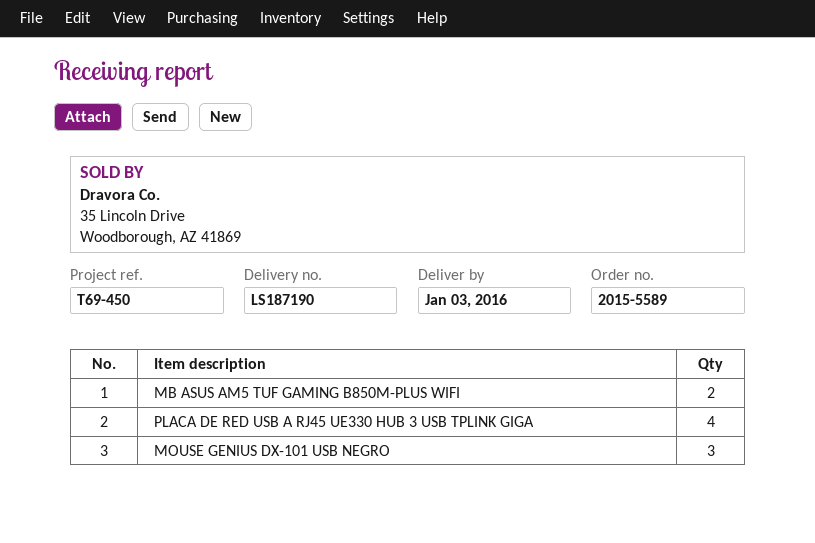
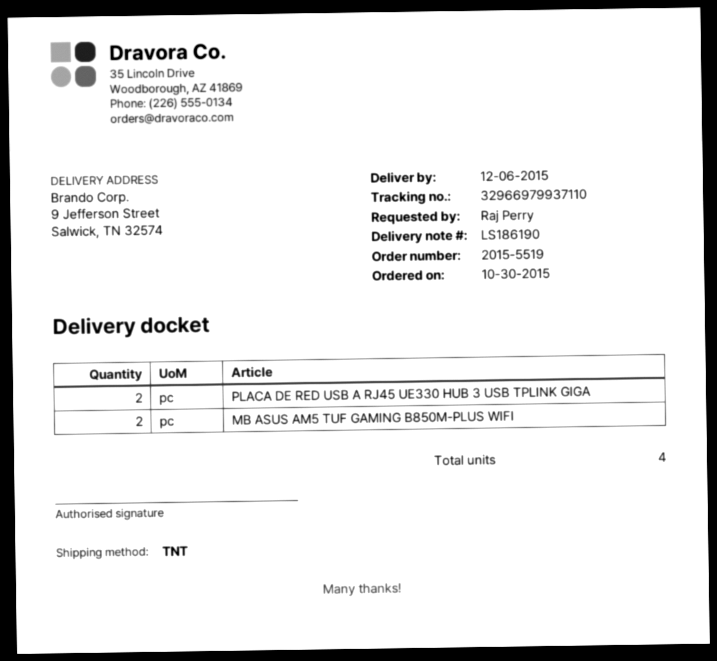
order number: 2015-5589 -> 2015-5519
delivery note number: LS187190 -> LS186190
delivery date: 2016-01-03 -> 2015-12-06
PLACA DE RED USB A RJ45 UE330 HUB 3 USB TPLINK GIGA: 4 -> 2
MOUSE GENIUS DX-101 USB NEGRO: 3 -> none

